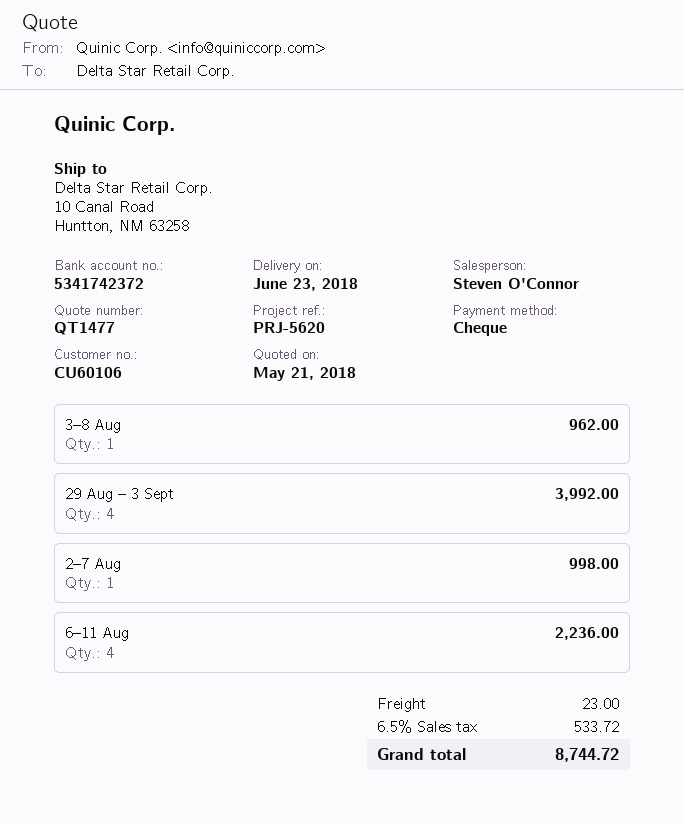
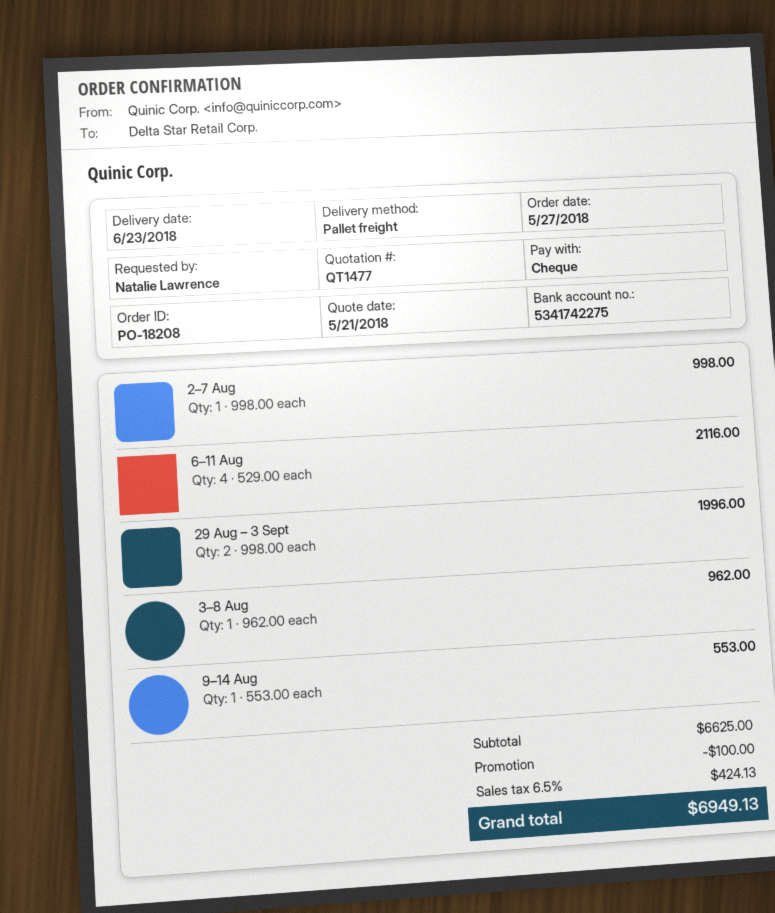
bank account: 5341742372 -> 5341742275
29 Aug – 3 Sept: 4 for 3992.00 -> 2 for 1996.00
6–11 Aug: 4 for 2236.00 -> 4 for 2116.00
9–14 Aug: none -> 1 for 553.00
discount: none -> 100.00
shipping: 23.00 -> none
tax: 6.5% = 533.72 -> 6.5% = 424.13
total: 8744.72 -> 6949.13

